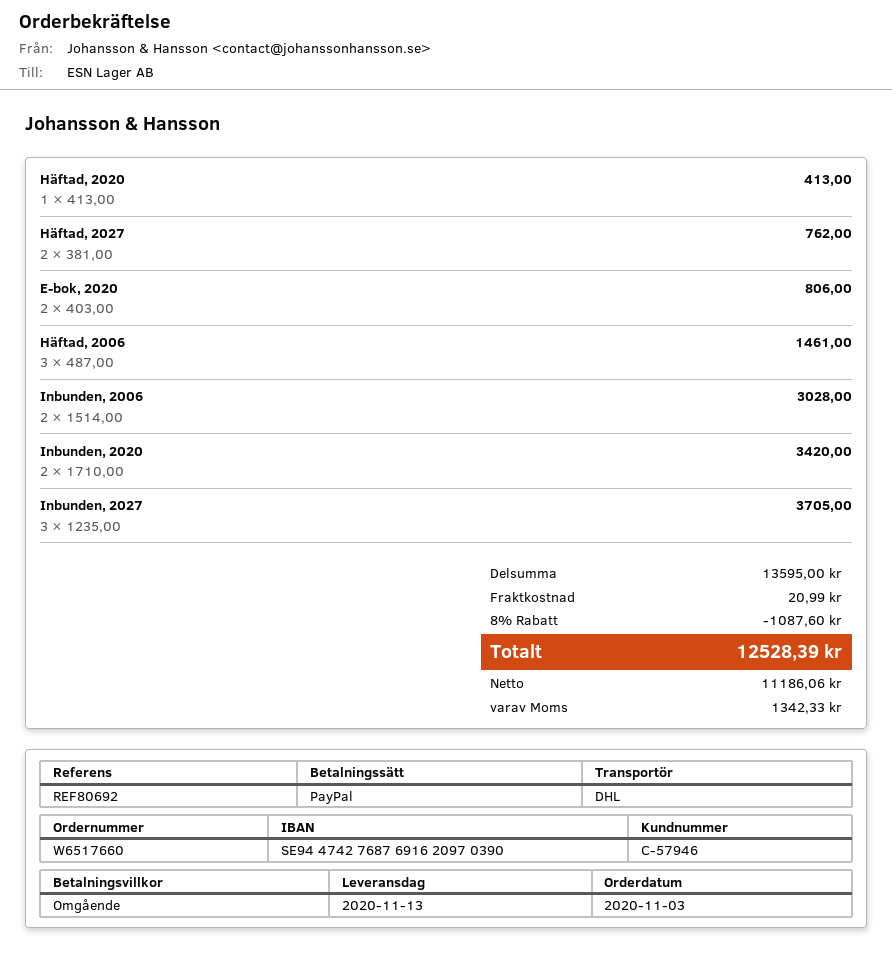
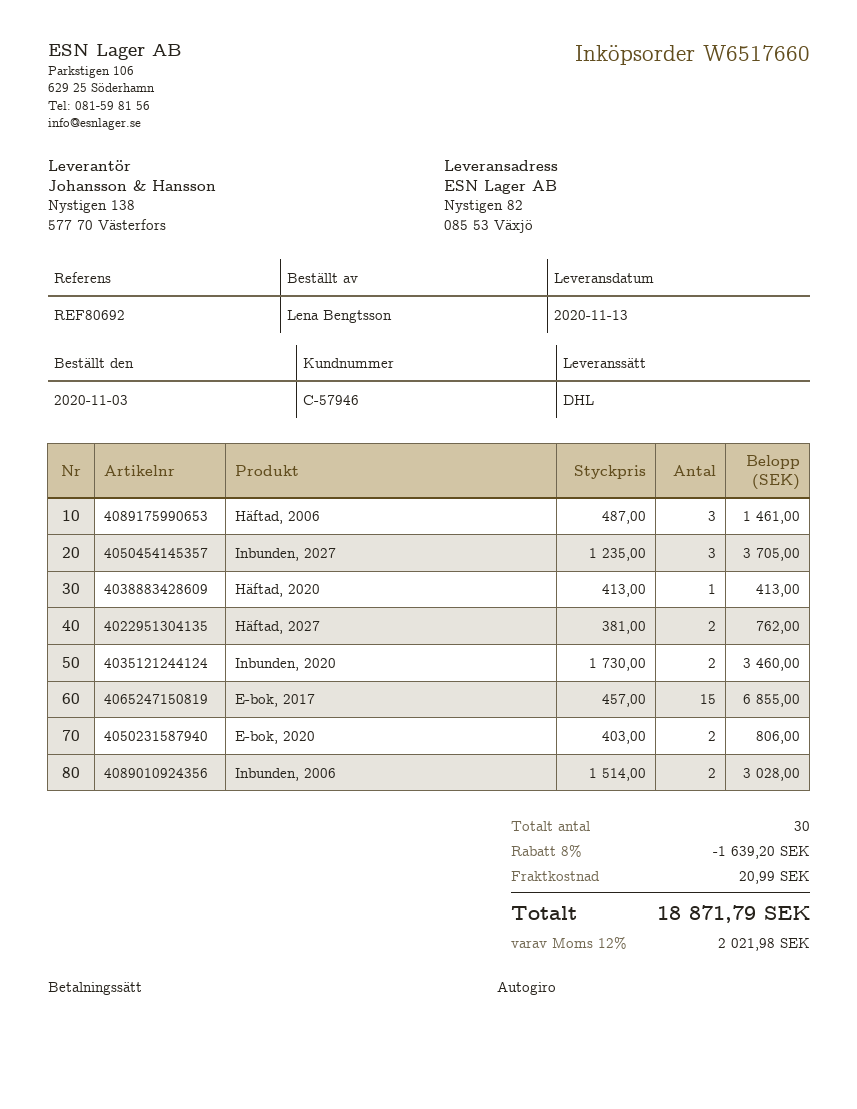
payment method: PayPal -> direct debit
Inbunden, 2020: 2 x 1710.00 = 3420.00 -> 2 x 1730.00 = 3460.00
E-bok, 2017: none -> 15 x 457.00 = 6855.00
discount: 8% = 1087.60 -> 8% = 1639.20
tax: 1342.33 -> 2021.98
total: 12528.39 -> 18871.79

